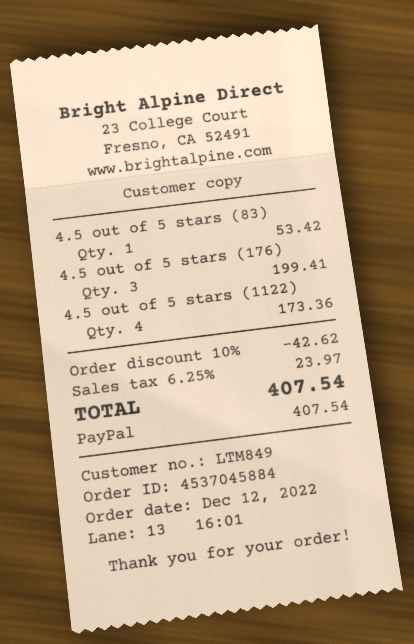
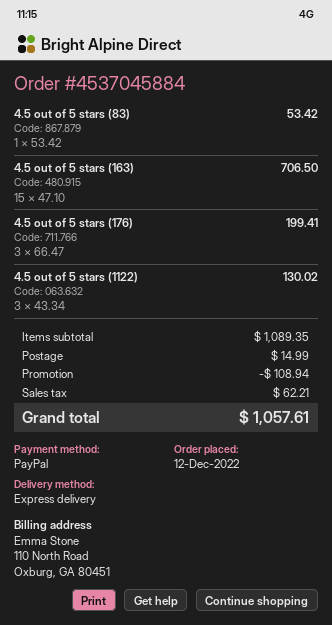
4.5 out of 5 stars (1122): 4 for 173.36 -> 3 for 130.02
4.5 out of 5 stars (163): none -> 15 for 706.50
discount: 42.62 -> 108.94
shipping: none -> 14.99
tax: 23.97 -> 62.21
total: 407.54 -> 1057.61

